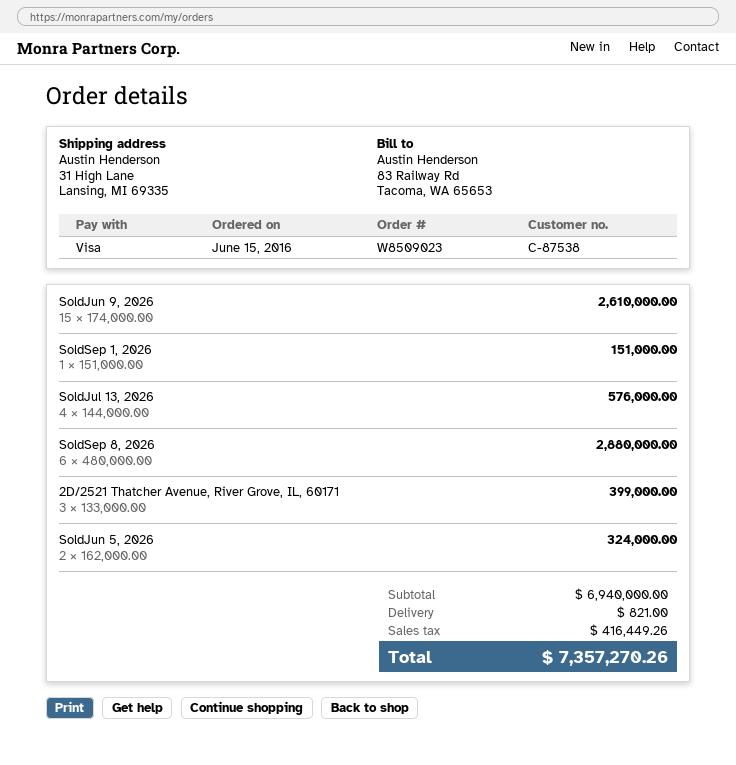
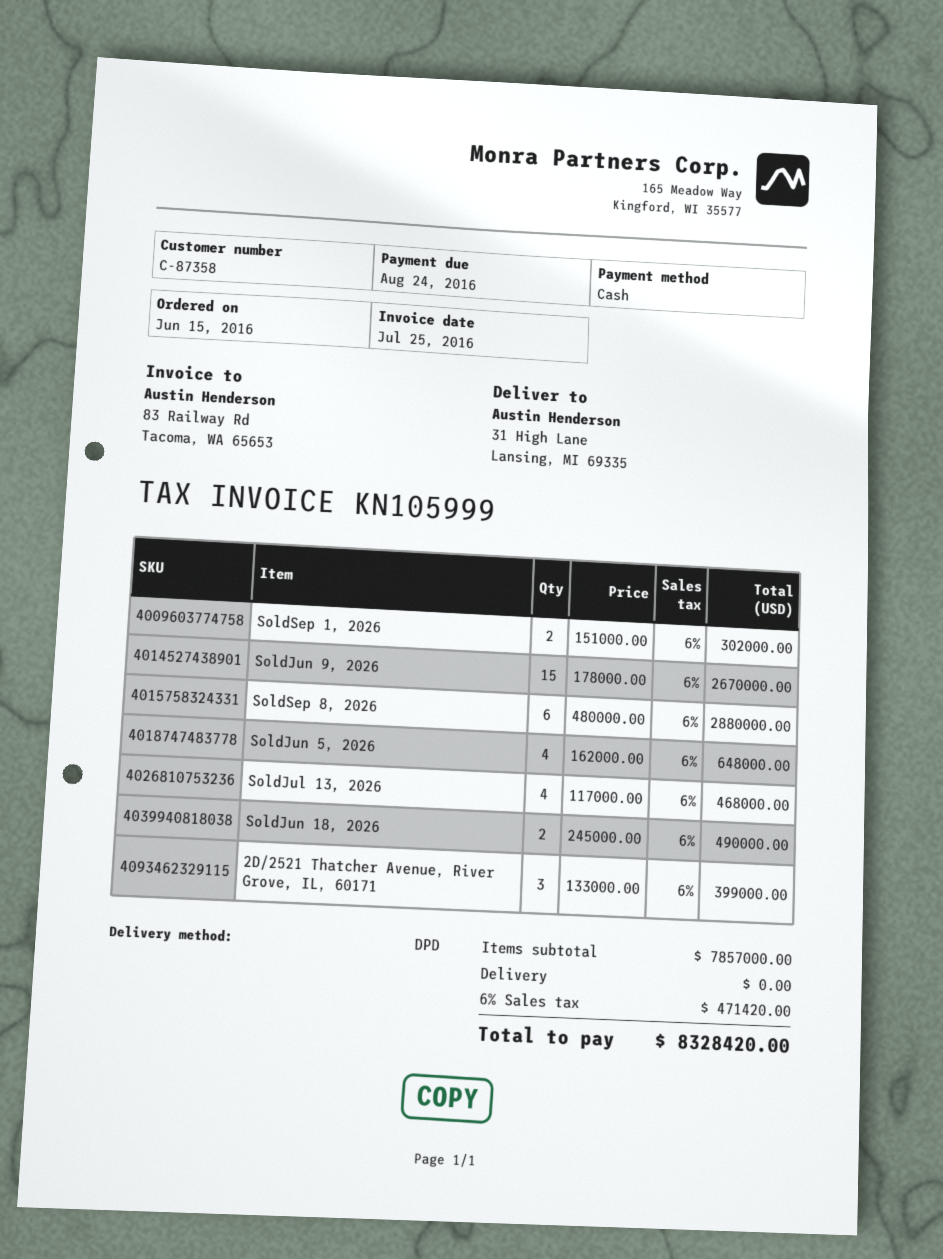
customer number: C-87538 -> C-87358
payment method: Visa -> cash
SoldJun 9, 2026: 15 x 174000.00 = 2610000.00 -> 15 x 178000.00 = 2670000.00
SoldSep 1, 2026: 1 x 151000.00 = 151000.00 -> 2 x 151000.00 = 302000.00
SoldJul 13, 2026: 4 x 144000.00 = 576000.00 -> 4 x 117000.00 = 468000.00
SoldJun 5, 2026: 2 x 162000.00 = 324000.00 -> 4 x 162000.00 = 648000.00
SoldJun 18, 2026: none -> 2 x 245000.00 = 490000.00
subtotal: 6940000.00 -> 7857000.00
shipping: 821.00 -> 0.00
tax: 416449.26 -> 471420.00
total: 7357270.26 -> 8328420.00

